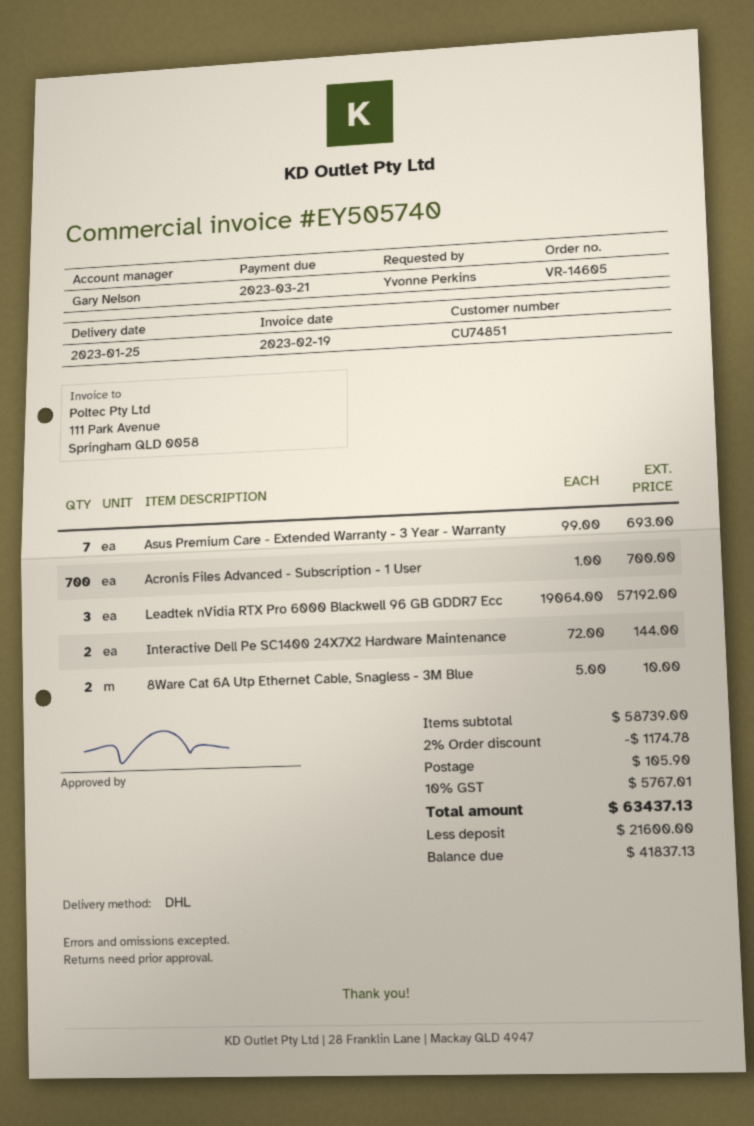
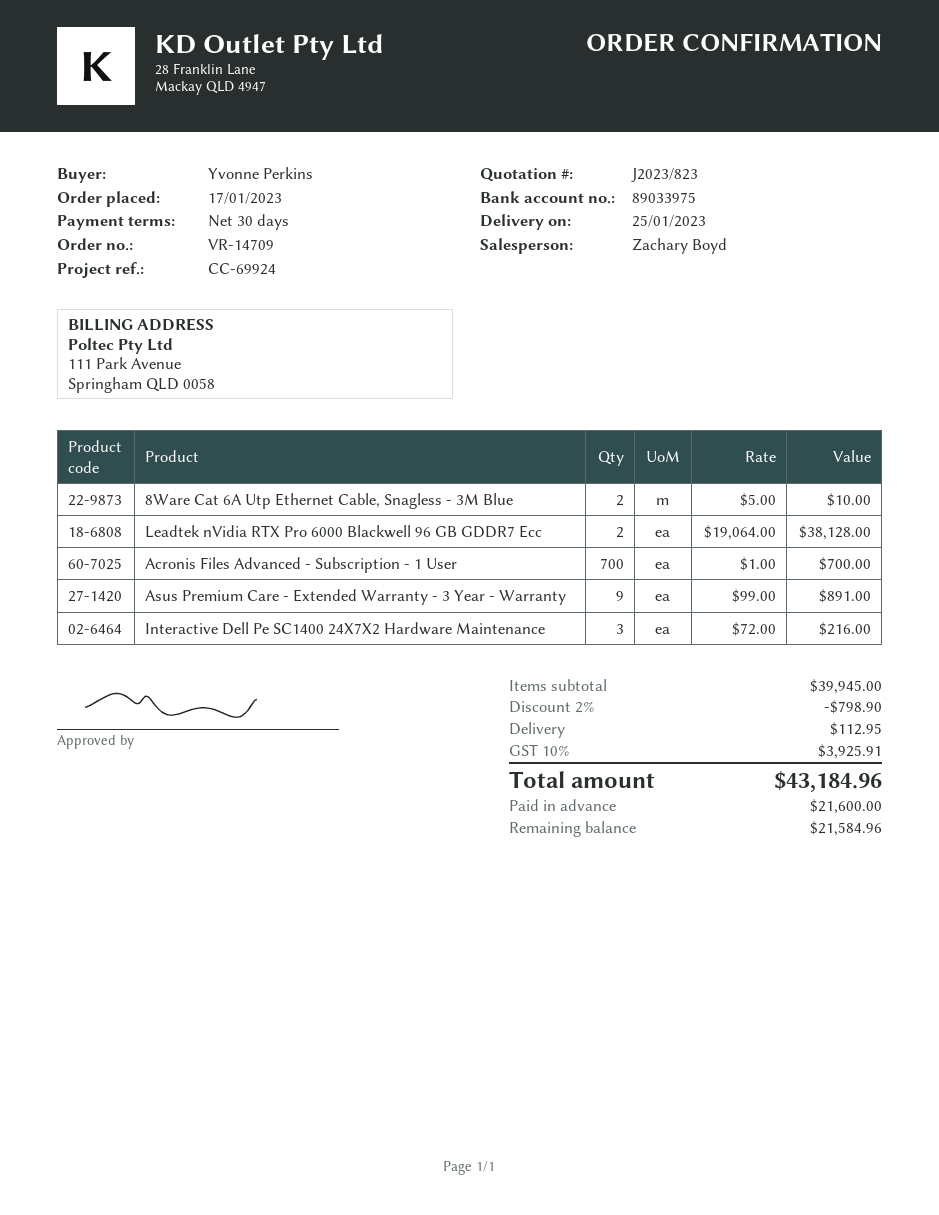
order number: VR-14605 -> VR-14709
sales rep: Gary Nelson -> Zachary Boyd
Asus Premium Care - Extended Warranty - 3 Year - Warranty: 7 x 99.00 = 693.00 -> 9 x 99.00 = 891.00
Leadtek nVidia RTX Pro 6000 Blackwell 96 GB GDDR7 Ecc: 3 x 19064.00 = 57192.00 -> 2 x 19064.00 = 38128.00
Interactive Dell Pe SC1400 24X7X2 Hardware Maintenance: 2 x 72.00 = 144.00 -> 3 x 72.00 = 216.00
subtotal: 58739.00 -> 39945.00
discount: 2% = 1174.78 -> 2% = 798.90
shipping: 105.90 -> 112.95
tax: 10% = 5767.01 -> 10% = 3925.91
total: 63437.13 -> 43184.96
balance: 41837.13 -> 21584.96

